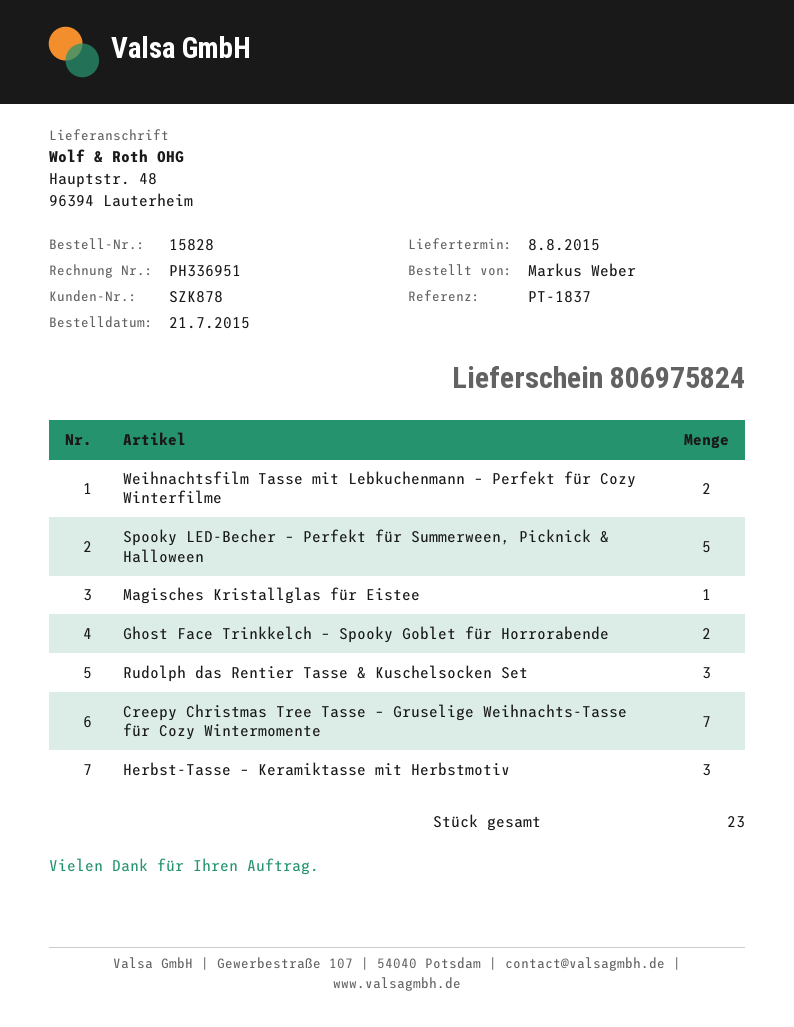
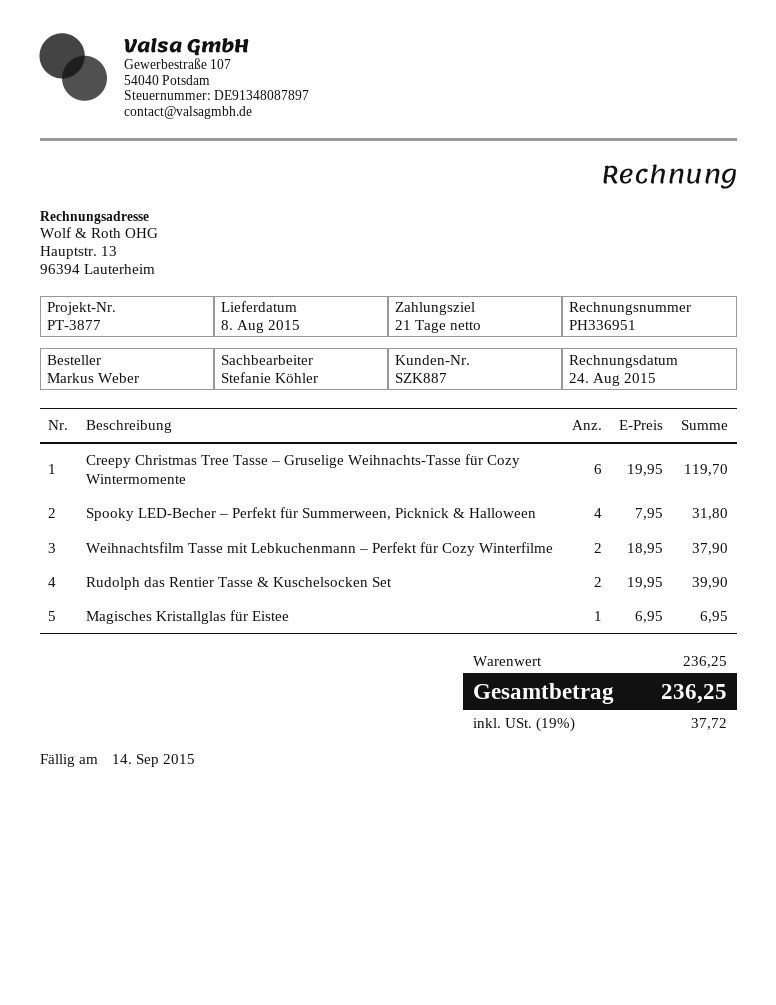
customer number: SZK878 -> SZK887
reference: PT-1837 -> PT-3877
Spooky LED-Becher – Perfekt für Summerween, Picknick & Halloween: 5 -> 4
Ghost Face Trinkkelch – Spooky Goblet für Horrorabende: 2 -> none
Rudolph das Rentier Tasse & Kuschelsocken Set: 3 -> 2
Creepy Christmas Tree Tasse – Gruselige Weihnachts-Tasse für Cozy Wintermomente: 7 -> 6
Herbst-Tasse – Keramiktasse mit Herbstmotiv: 3 -> none

